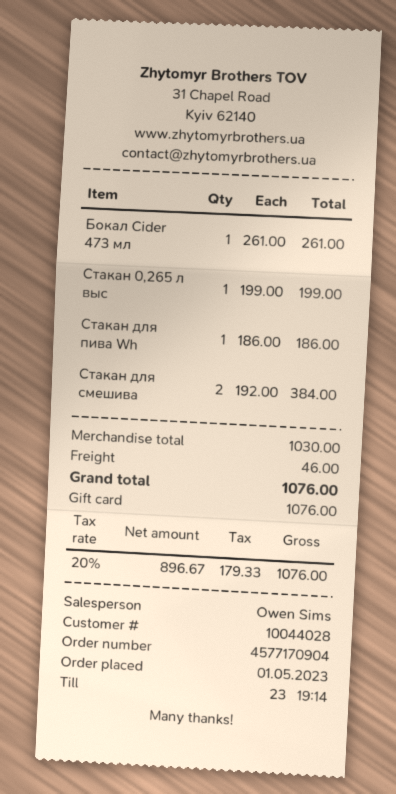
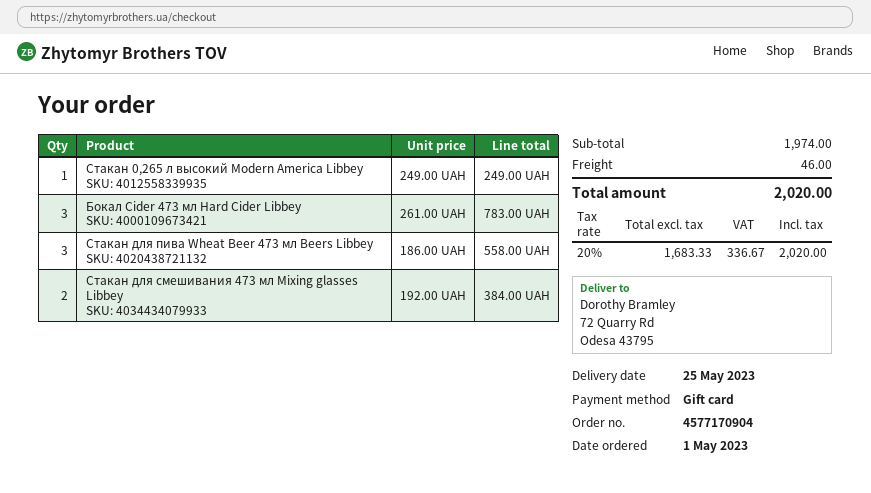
Бокал Cider 473 мл: 1 x 261.00 = 261.00 -> 3 x 261.00 = 783.00
Стакан 0,265 л выс: 1 x 199.00 = 199.00 -> 1 x 249.00 = 249.00
Стакан для пива Wh: 1 x 186.00 = 186.00 -> 3 x 186.00 = 558.00
subtotal: 1030.00 -> 1974.00
net: 896.67 -> 1683.33
tax: 20% = 179.33 -> 20% = 336.67
total: 1076.00 -> 2020.00

